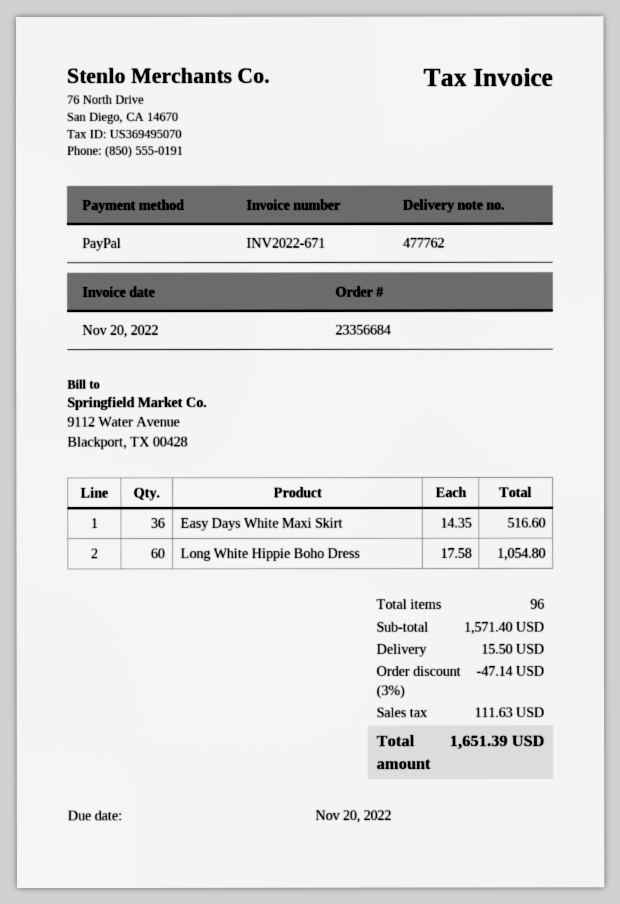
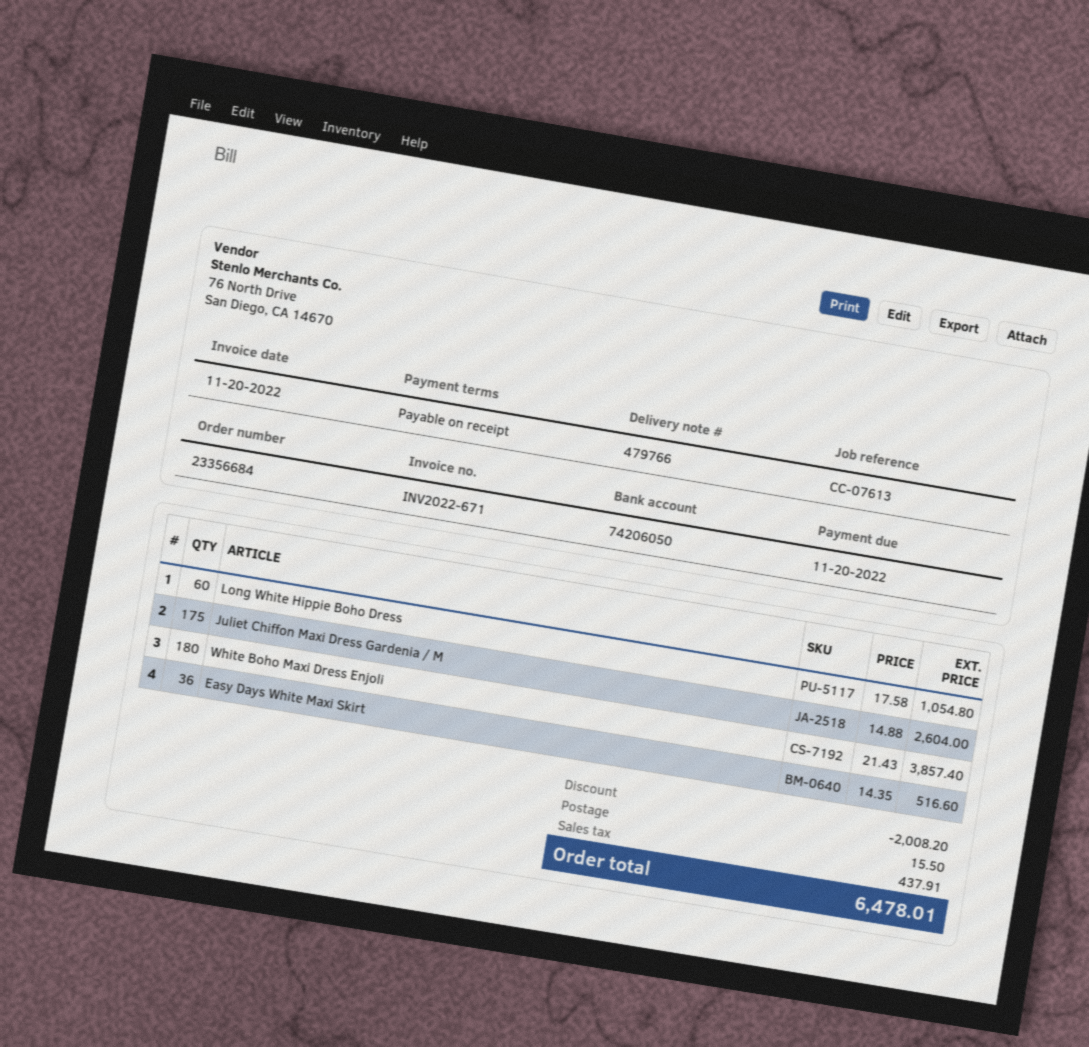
delivery note number: 477762 -> 479766
Juliet Chiffon Maxi Dress Gardenia / M: none -> 175 x 14.88 = 2604.00
White Boho Maxi Dress Enjoli: none -> 180 x 21.43 = 3857.40
discount: 47.14 -> 2008.20
tax: 111.63 -> 437.91
total: 1651.39 -> 6478.01

